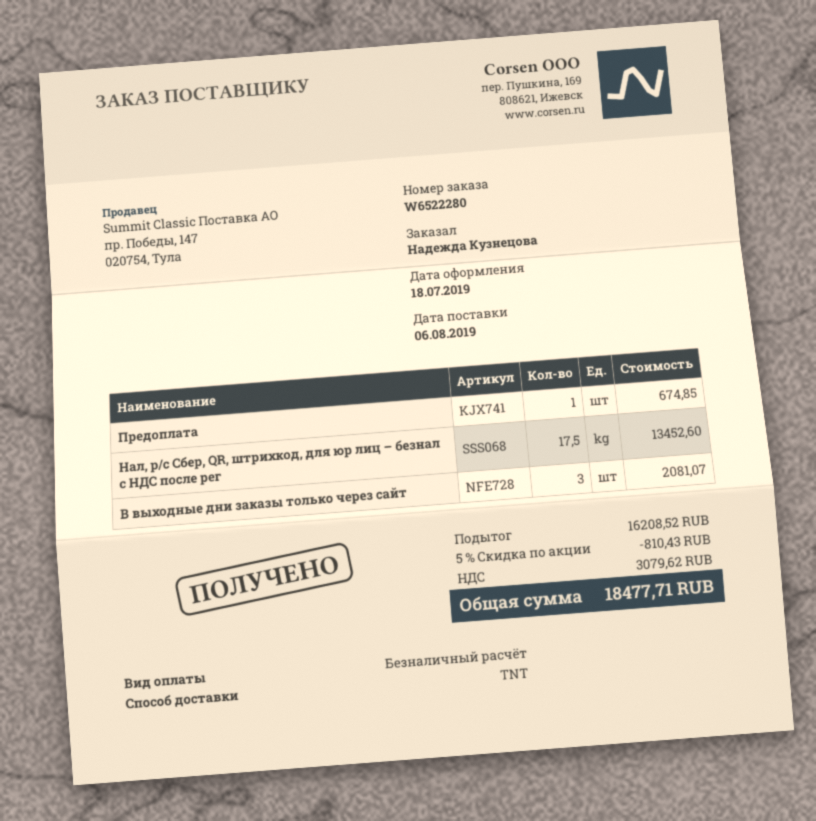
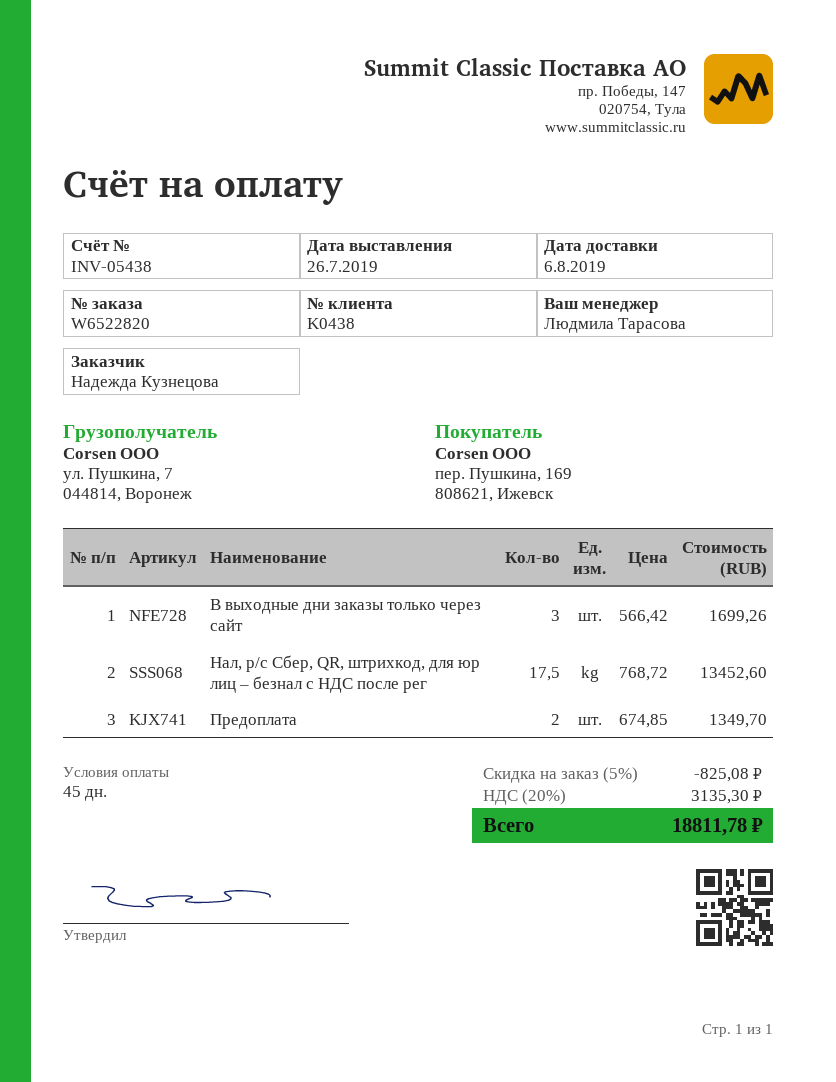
order number: W6522280 -> W6522820
Предоплата: 1 for 674.85 -> 2 for 1349.70
В выходные дни заказы только через сайт: 3 for 2081.07 -> 3 for 1699.26
discount: 5% = 810.43 -> 5% = 825.08
tax: 3079.62 -> 3135.30
total: 18477.71 -> 18811.78

